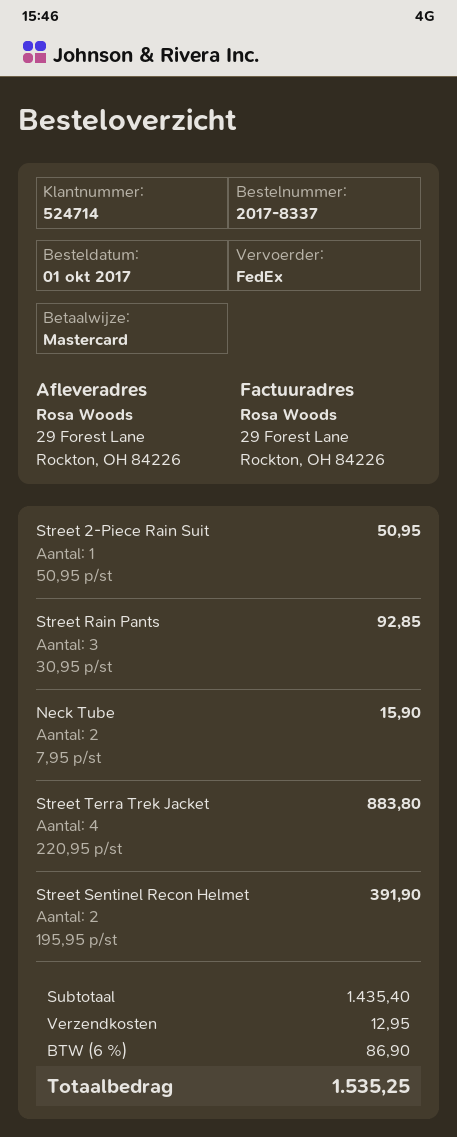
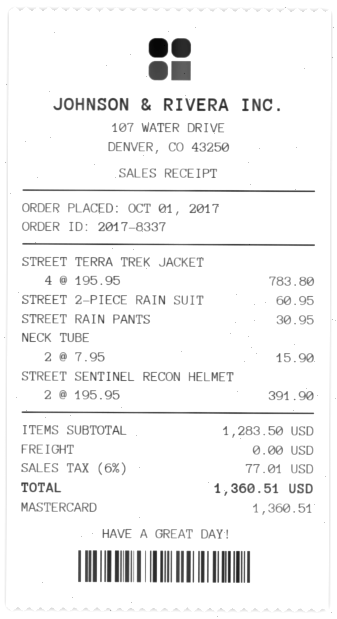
Street 2-Piece Rain Suit: 1 x 50.95 = 50.95 -> 1 x 60.95 = 60.95
Street Rain Pants: 3 x 30.95 = 92.85 -> 1 x 30.95 = 30.95
Street Terra Trek Jacket: 4 x 220.95 = 883.80 -> 4 x 195.95 = 783.80
subtotal: 1435.40 -> 1283.50
shipping: 12.95 -> 0.00
tax: 6% = 86.90 -> 6% = 77.01
total: 1535.25 -> 1360.51

